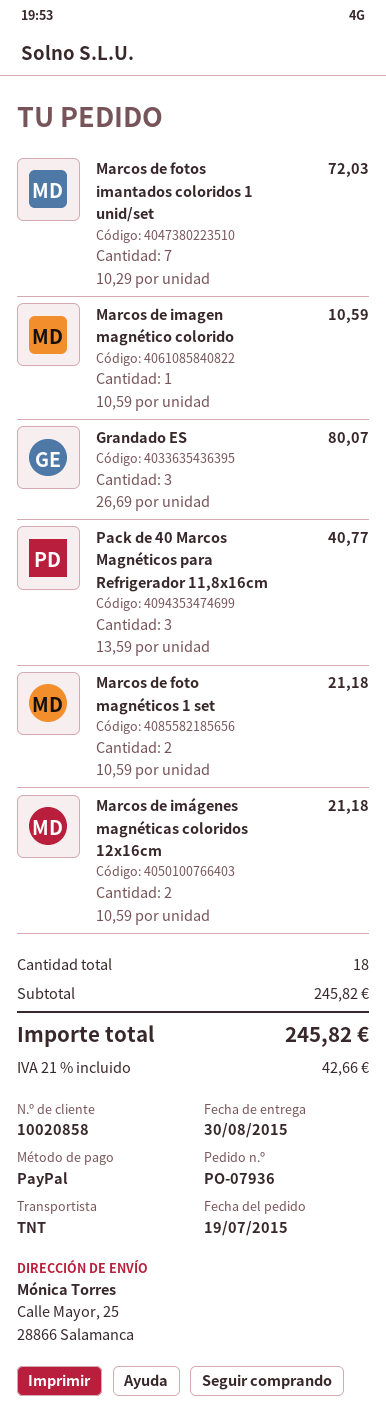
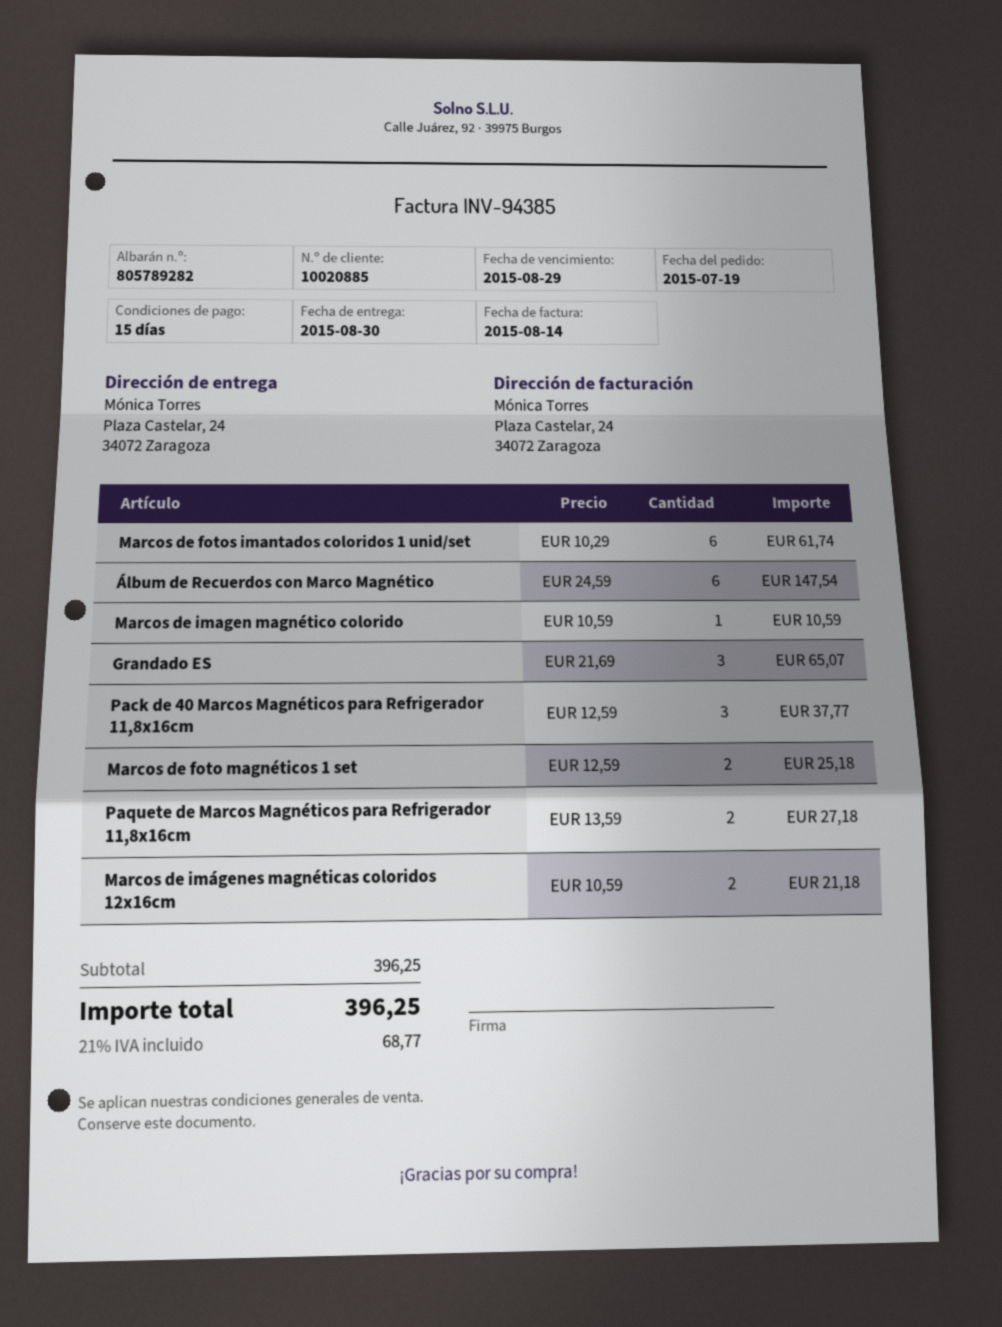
customer number: 10020858 -> 10020885
ship to: Calle Mayor, 25, 28866 Salamanca -> Plaza Castelar, 24, 34072 Zaragoza
Marcos de fotos imantados coloridos 1 unid/set: 7 x 10.29 = 72.03 -> 6 x 10.29 = 61.74
Grandado ES: 3 x 26.69 = 80.07 -> 3 x 21.69 = 65.07
Pack de 40 Marcos Magnéticos para Refrigerador 11,8x16cm: 3 x 13.59 = 40.77 -> 3 x 12.59 = 37.77
Marcos de foto magnéticos 1 set: 2 x 10.59 = 21.18 -> 2 x 12.59 = 25.18
Álbum de Recuerdos con Marco Magnético: none -> 6 x 24.59 = 147.54
Paquete de Marcos Magnéticos para Refrigerador 11,8x16cm: none -> 2 x 13.59 = 27.18
subtotal: 245.82 -> 396.25
tax: 21% = 42.66 -> 21% = 68.77
total: 245.82 -> 396.25

